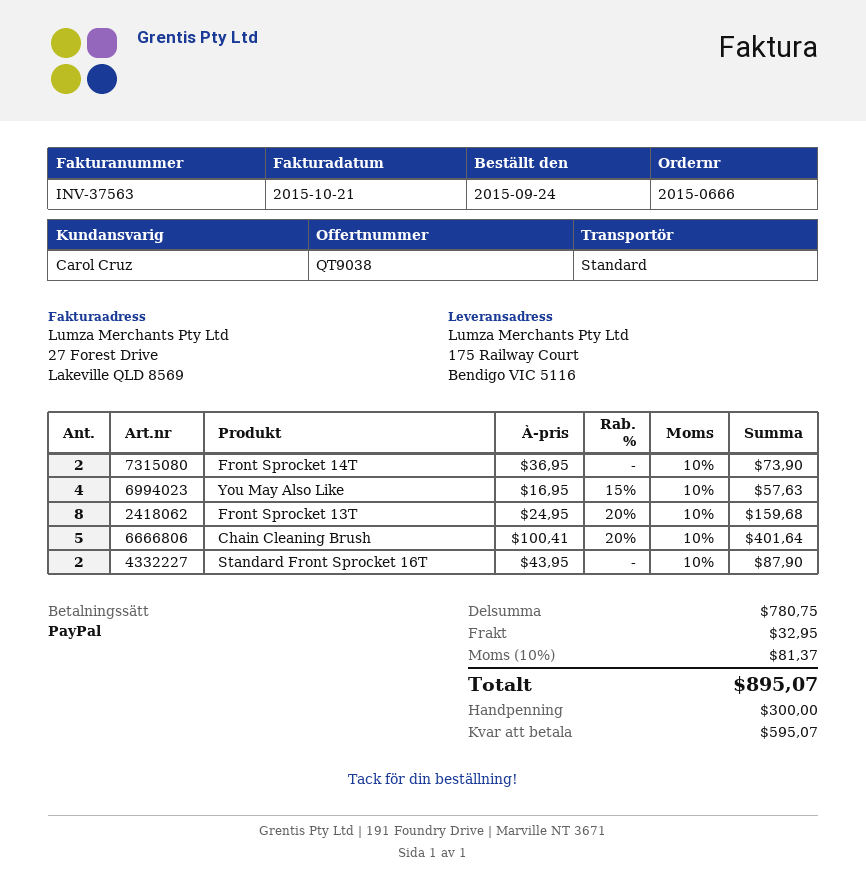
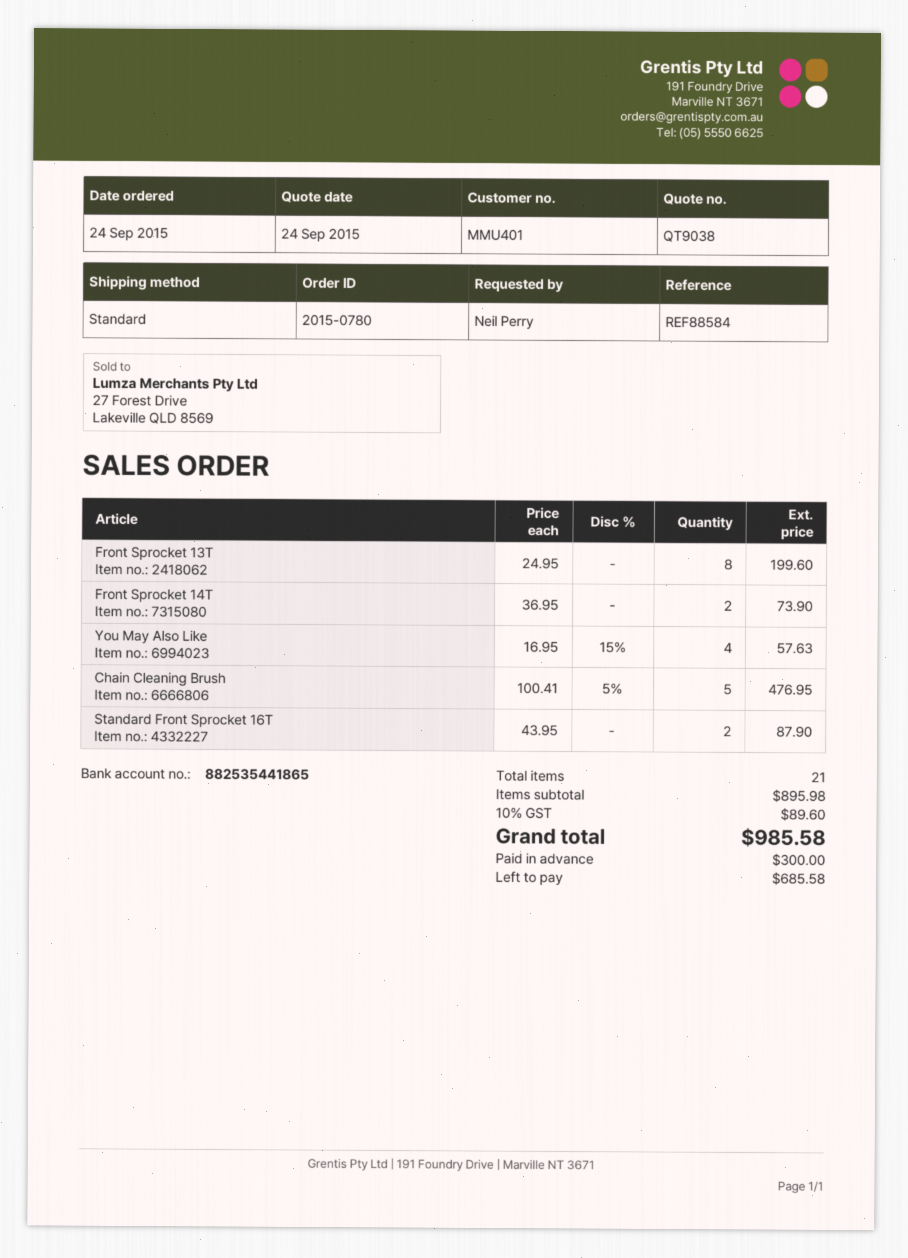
order number: 2015-0666 -> 2015-0780
Front Sprocket 13T: 8 x 24.95 - 20% = 159.68 -> 8 x 24.95 = 199.60
Chain Cleaning Brush: 5 x 100.41 - 20% = 401.64 -> 5 x 100.41 - 5% = 476.95
subtotal: 780.75 -> 895.98
shipping: 32.95 -> none
tax: 10% = 81.37 -> 10% = 89.60
total: 895.07 -> 985.58
balance: 595.07 -> 685.58

